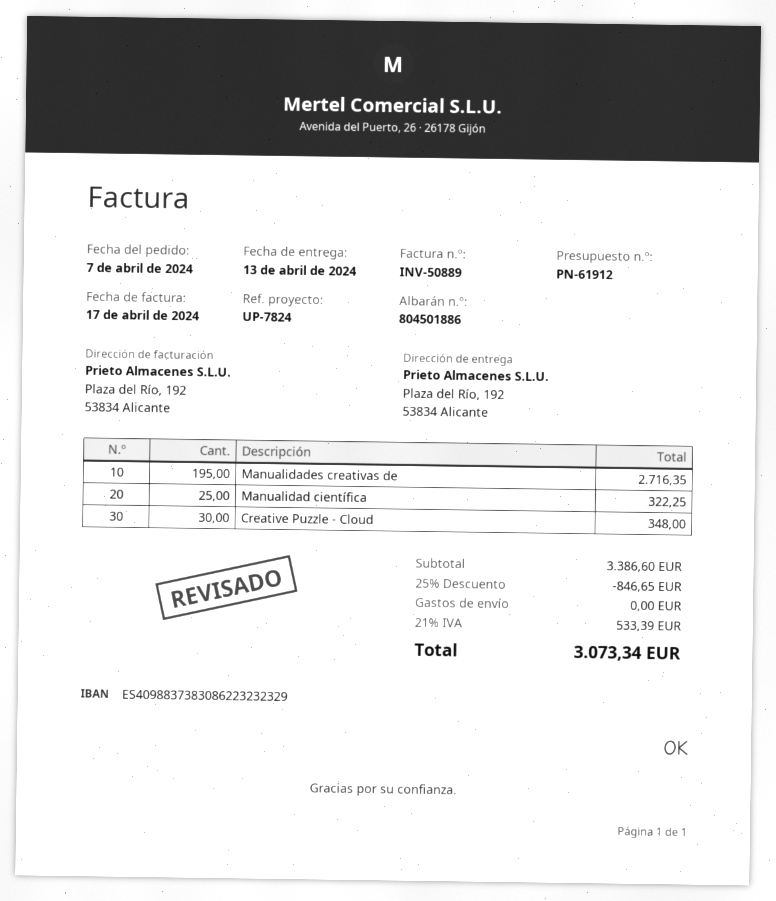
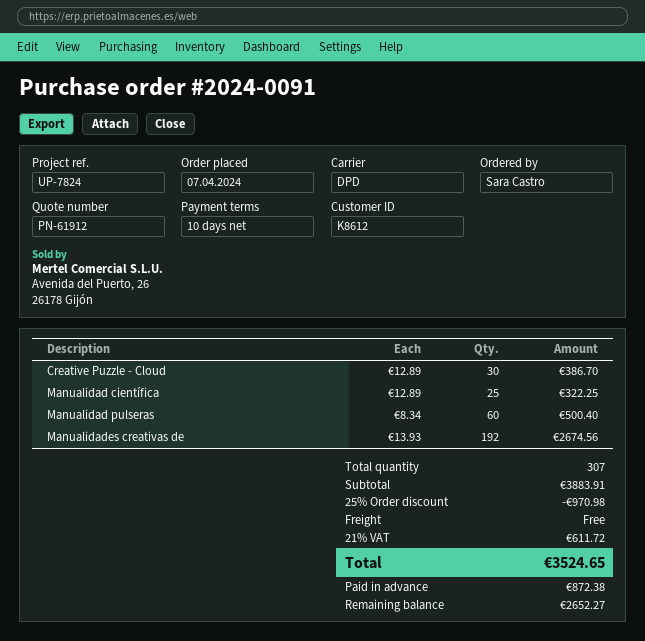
Manualidades creativas de: 195 for 2716.35 -> 192 for 2674.56
Creative Puzzle - Cloud: 30 for 348.00 -> 30 for 386.70
Manualidad pulseras: none -> 60 for 500.40
subtotal: 3386.60 -> 3883.91
discount: 25% = 846.65 -> 25% = 970.98
tax: 21% = 533.39 -> 21% = 611.72
total: 3073.34 -> 3524.65

